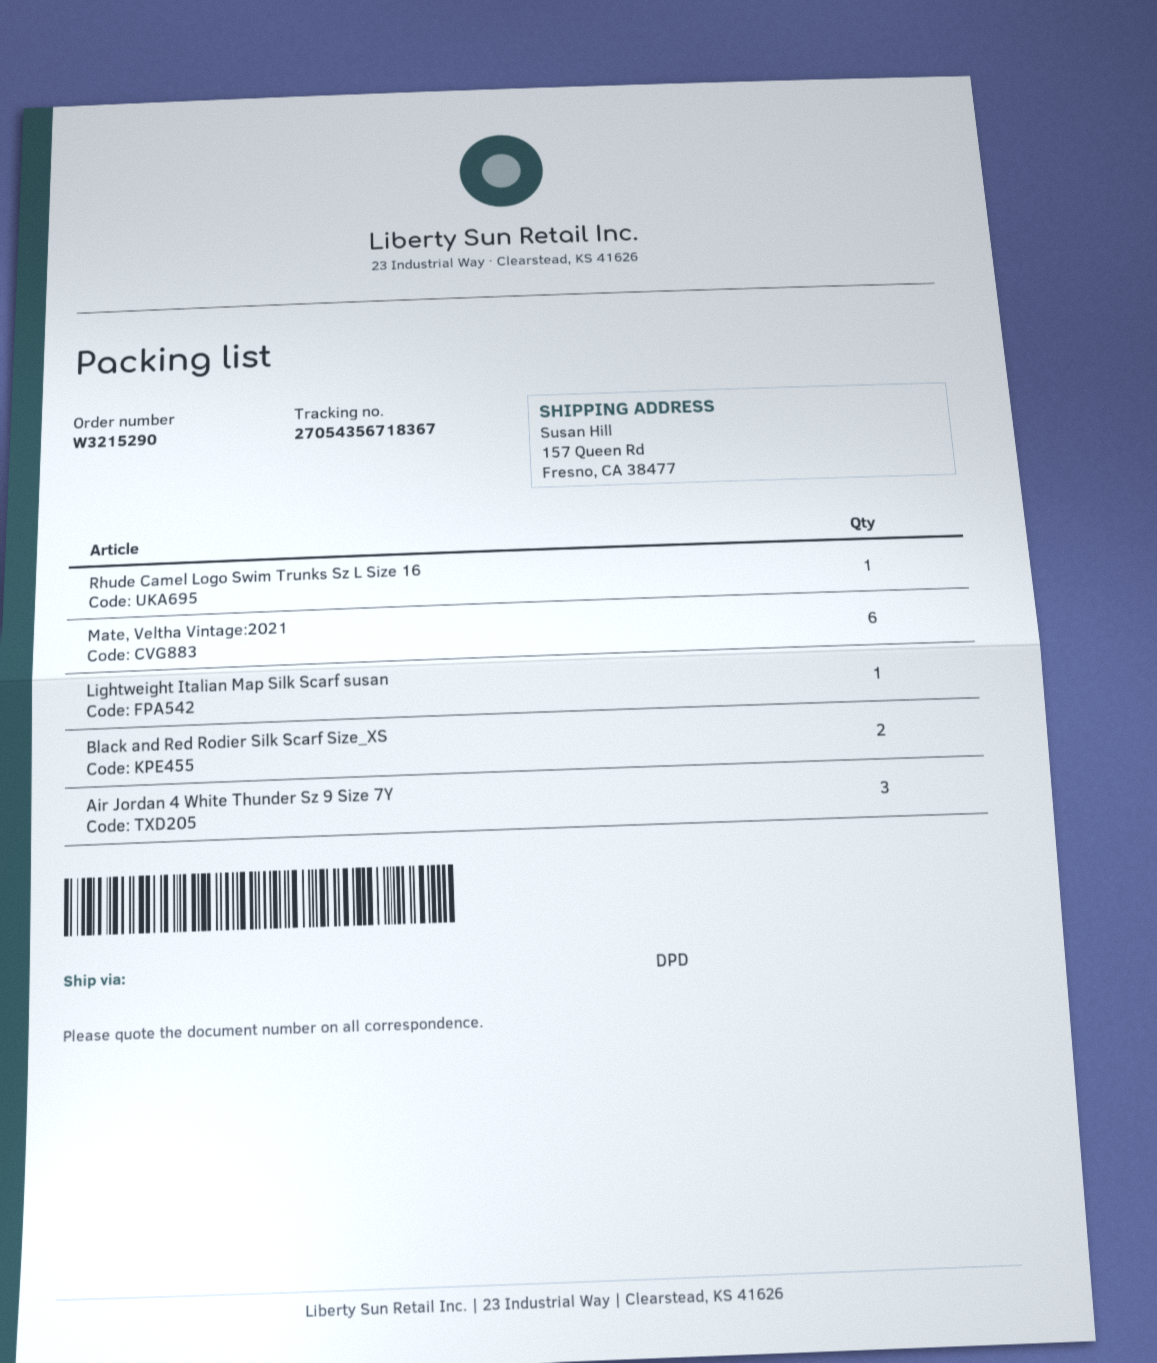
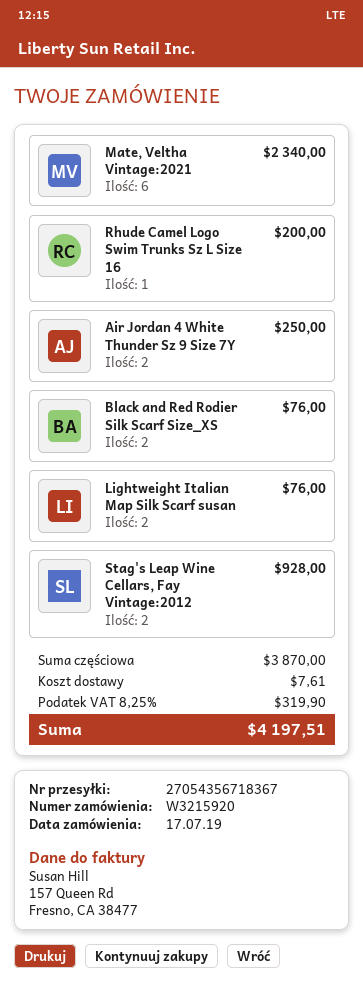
order number: W3215290 -> W3215920
Lightweight Italian Map Silk Scarf susan: 1 -> 2
Air Jordan 4 White Thunder Sz 9 Size 7Y: 3 -> 2
Stag's Leap Wine Cellars, Fay Vintage:2012: none -> 2

